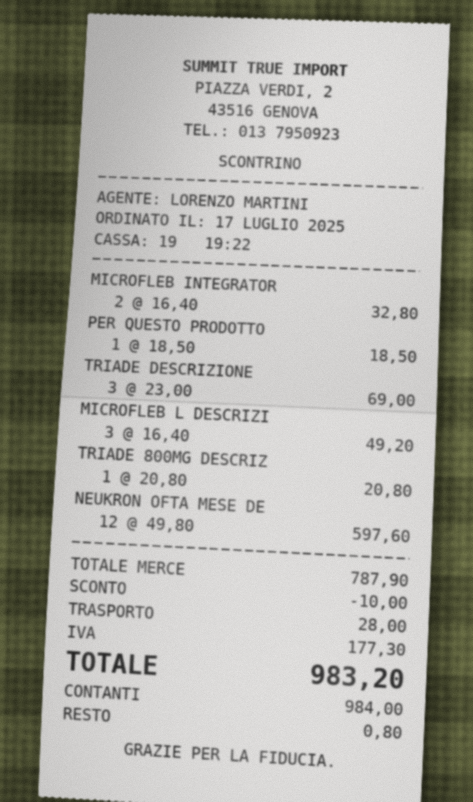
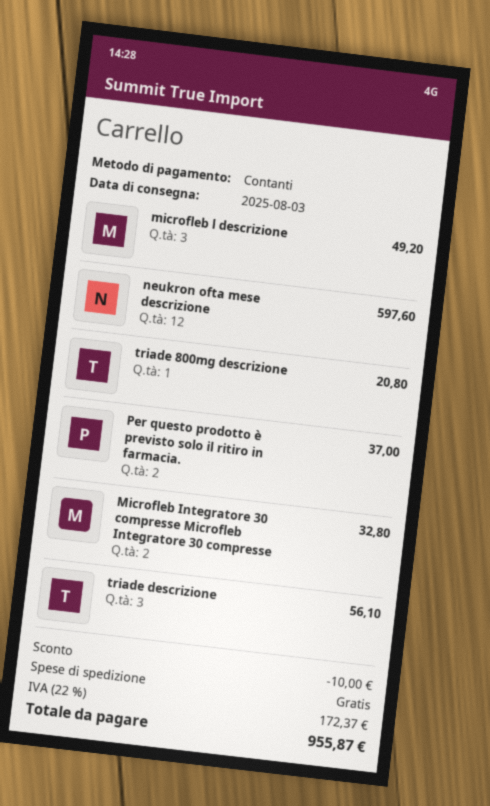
PER QUESTO PRODOTTO: 1 for 18.50 -> 2 for 37.00
TRIADE DESCRIZIONE: 3 for 69.00 -> 3 for 56.10
shipping: 28.00 -> 0.00
tax: 177.30 -> 172.37
total: 983.20 -> 955.87

